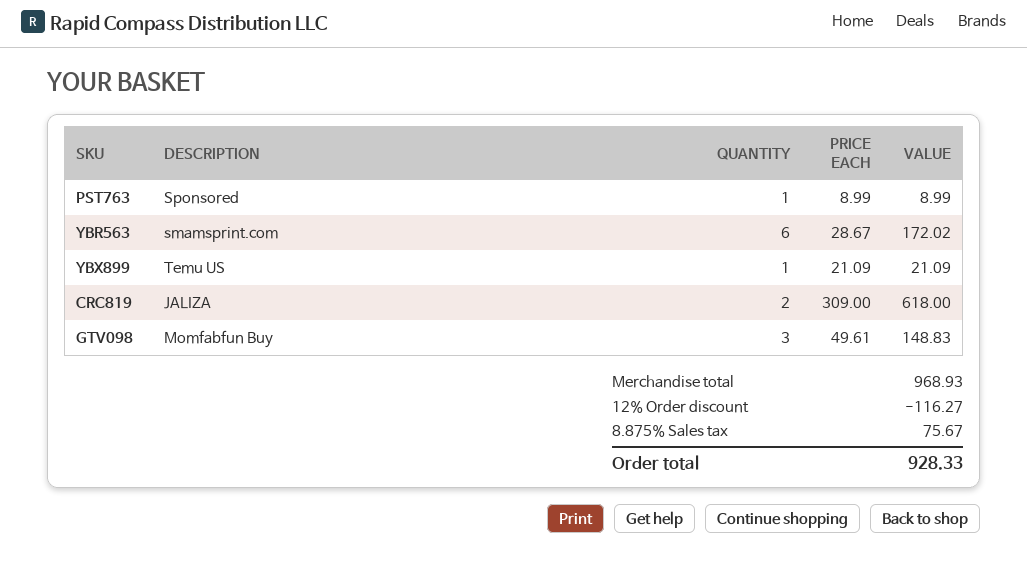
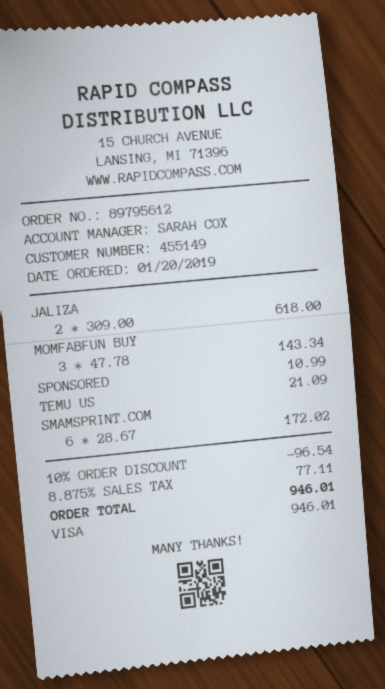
Sponsored: 1 x 8.99 = 8.99 -> 1 x 10.99 = 10.99
Momfabfun Buy: 3 x 49.61 = 148.83 -> 3 x 47.78 = 143.34
discount: 12% = 116.27 -> 10% = 96.54
tax: 8.875% = 75.67 -> 8.875% = 77.11
total: 928.33 -> 946.01

